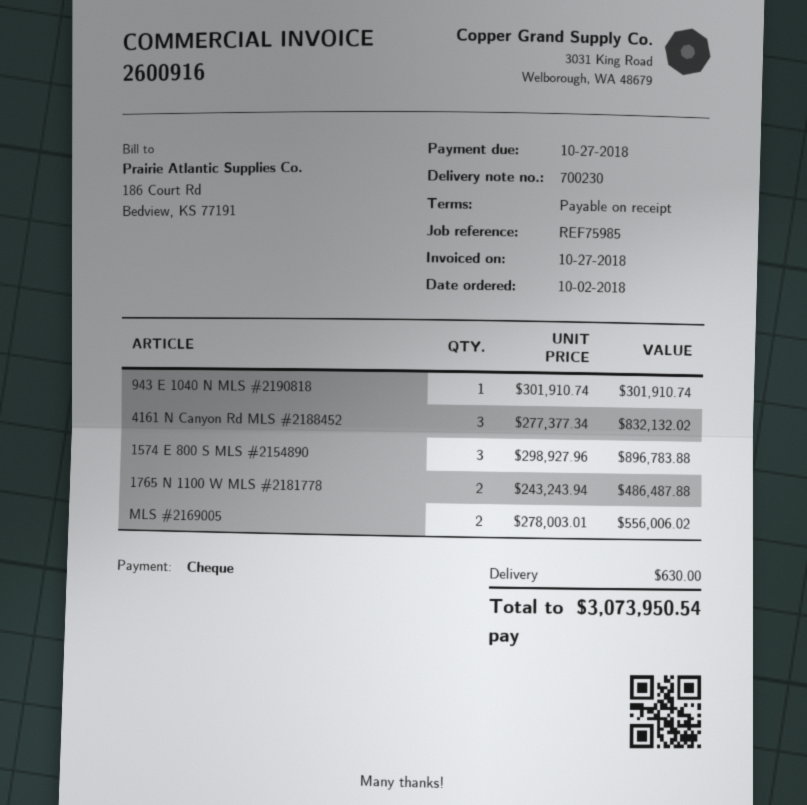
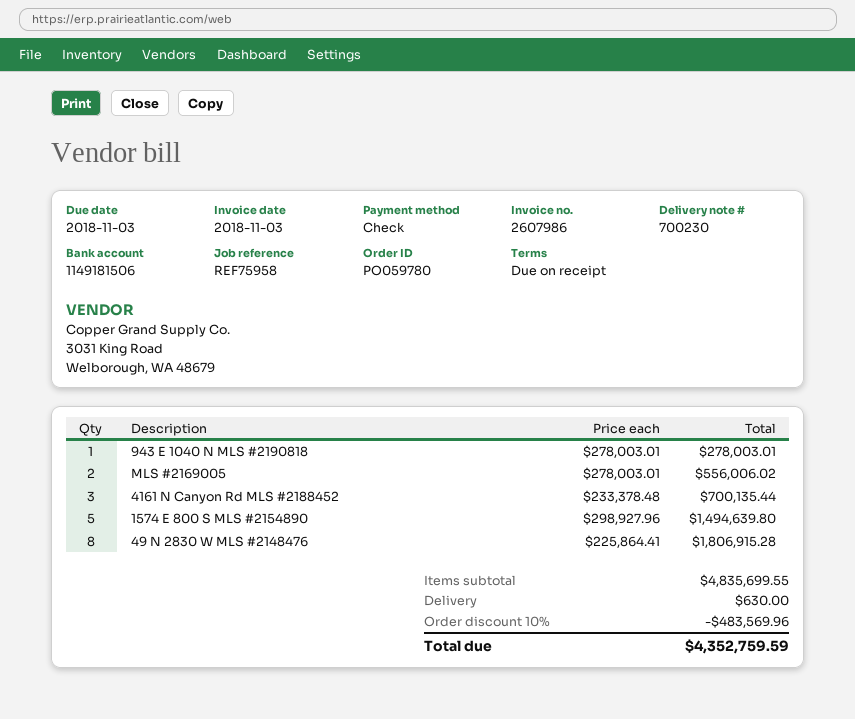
invoice number: 2600916 -> 2607986
invoice date: 2018-10-27 -> 2018-11-03
due date: 2018-10-27 -> 2018-11-03
reference: REF75985 -> REF75958
943 E 1040 N MLS #2190818: 1 x 301910.74 = 301910.74 -> 1 x 278003.01 = 278003.01
4161 N Canyon Rd MLS #2188452: 3 x 277377.34 = 832132.02 -> 3 x 233378.48 = 700135.44
1574 E 800 S MLS #2154890: 3 x 298927.96 = 896783.88 -> 5 x 298927.96 = 1494639.80
1765 N 1100 W MLS #2181778: 2 x 243243.94 = 486487.88 -> none
49 N 2830 W MLS #2148476: none -> 8 x 225864.41 = 1806915.28
discount: none -> 10% = 483569.96
total: 3073950.54 -> 4352759.59

